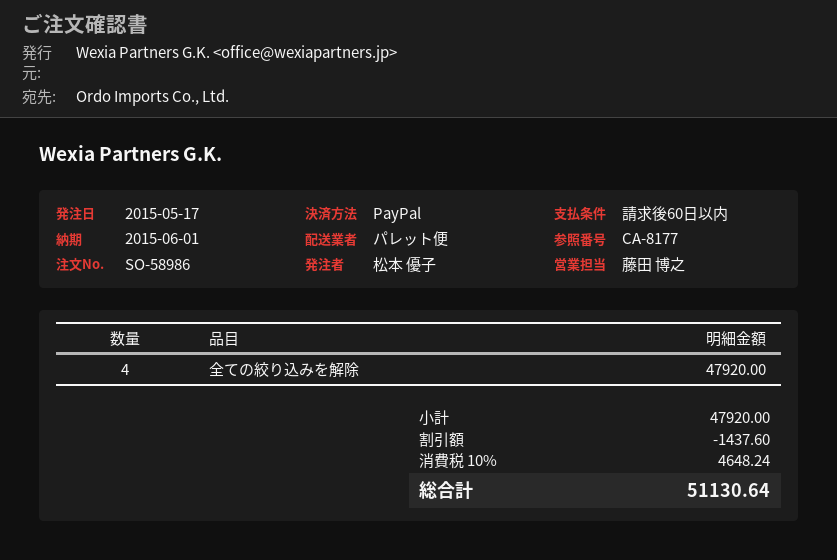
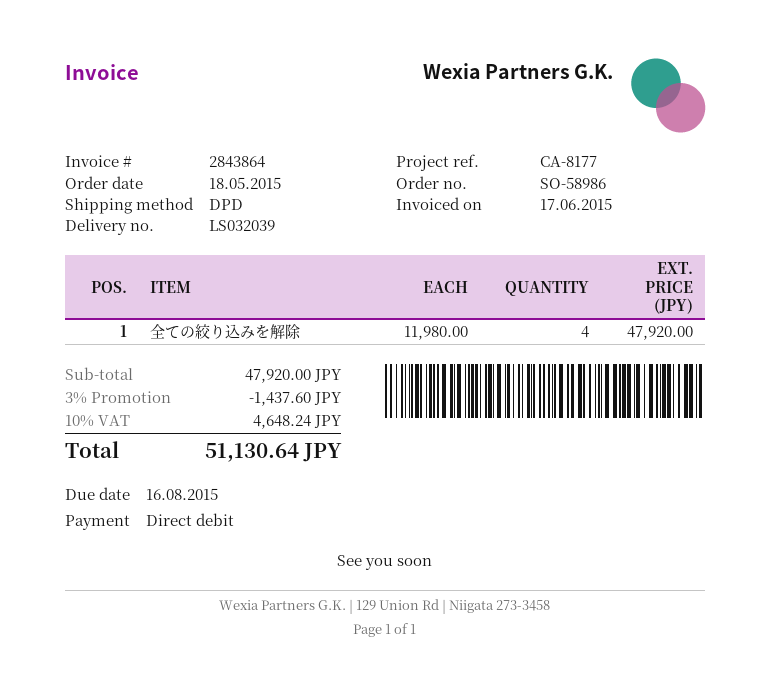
order date: 2015-05-17 -> 2015-05-18
payment method: PayPal -> direct debit
shipping method: pallet freight -> DPD

